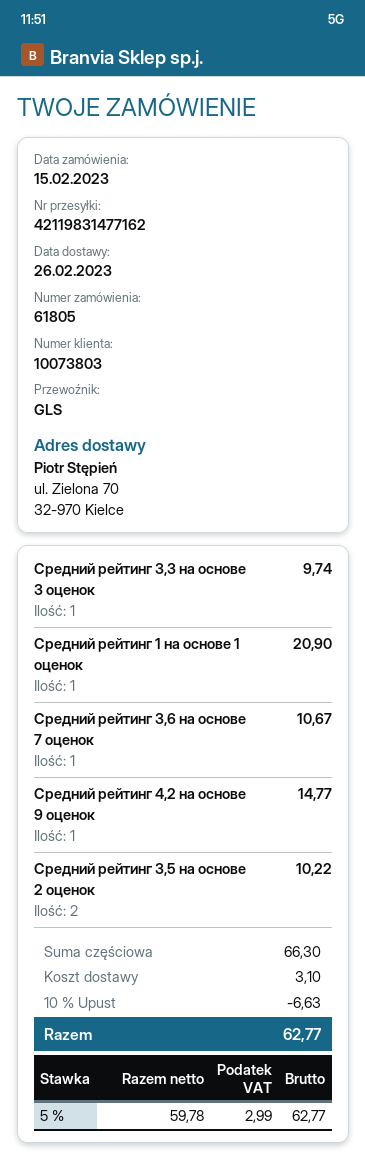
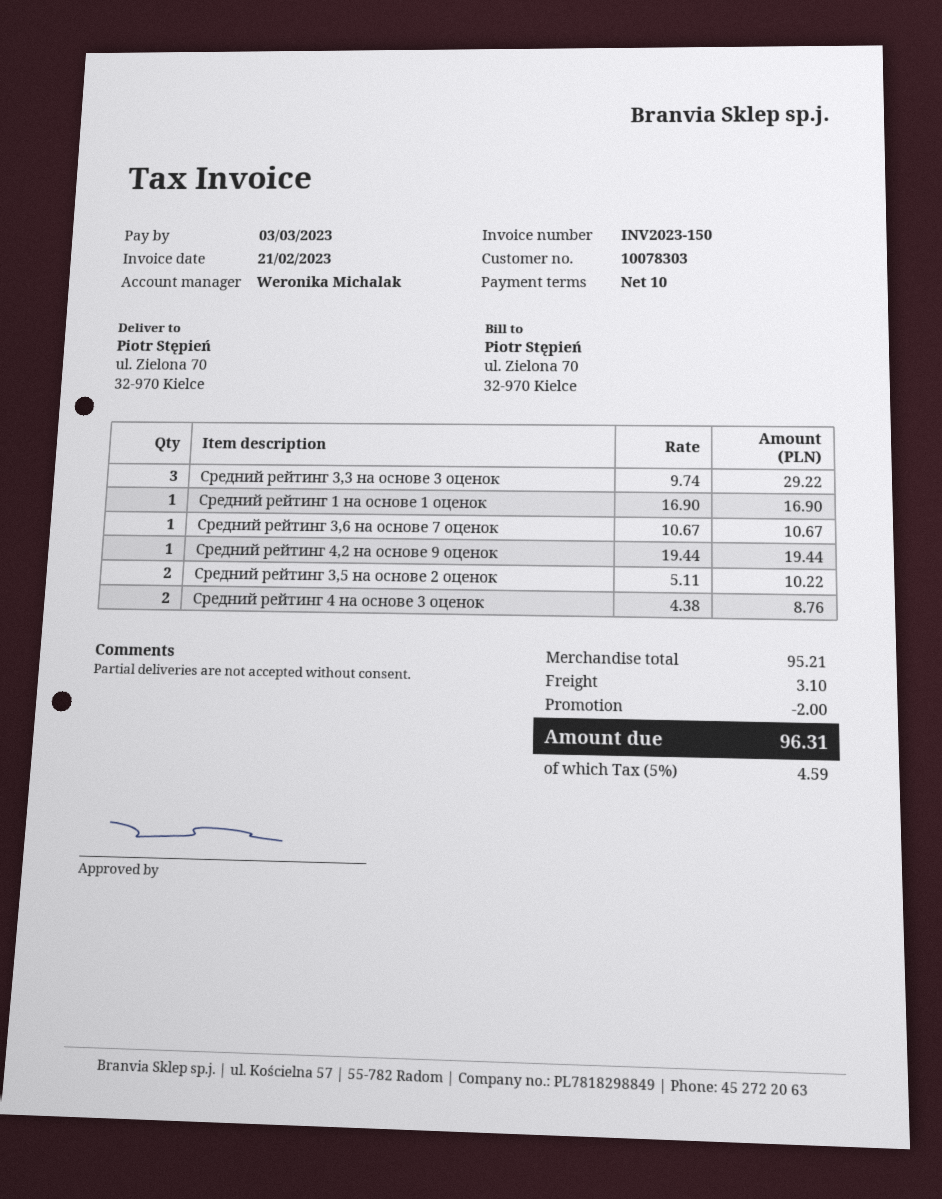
customer number: 10073803 -> 10078303
Средний рейтинг 3,3 на основе 3 оценок: 1 for 9.74 -> 3 for 29.22
Средний рейтинг 1 на основе 1 оценок: 1 for 20.90 -> 1 for 16.90
Средний рейтинг 4,2 на основе 9 оценок: 1 for 14.77 -> 1 for 19.44
Средний рейтинг 4 на основе 3 оценок: none -> 2 for 8.76
subtotal: 66.30 -> 95.21
discount: 6.63 -> 2.00
tax: 5% = 2.99 -> 5% = 4.59
total: 62.77 -> 96.31

